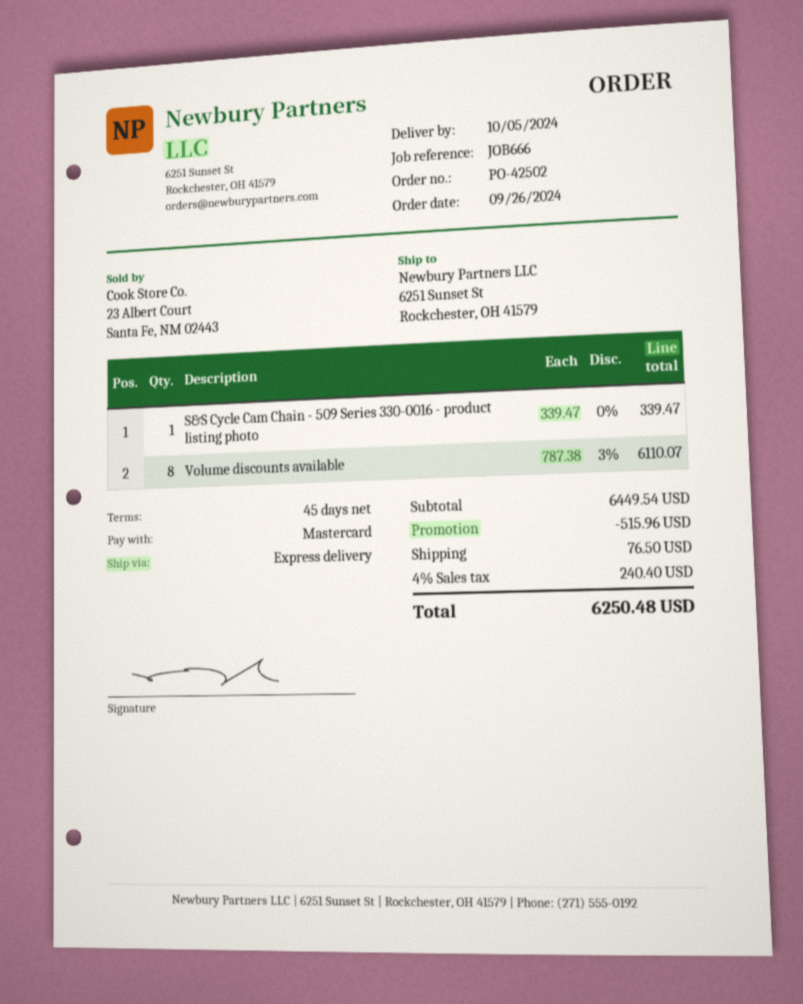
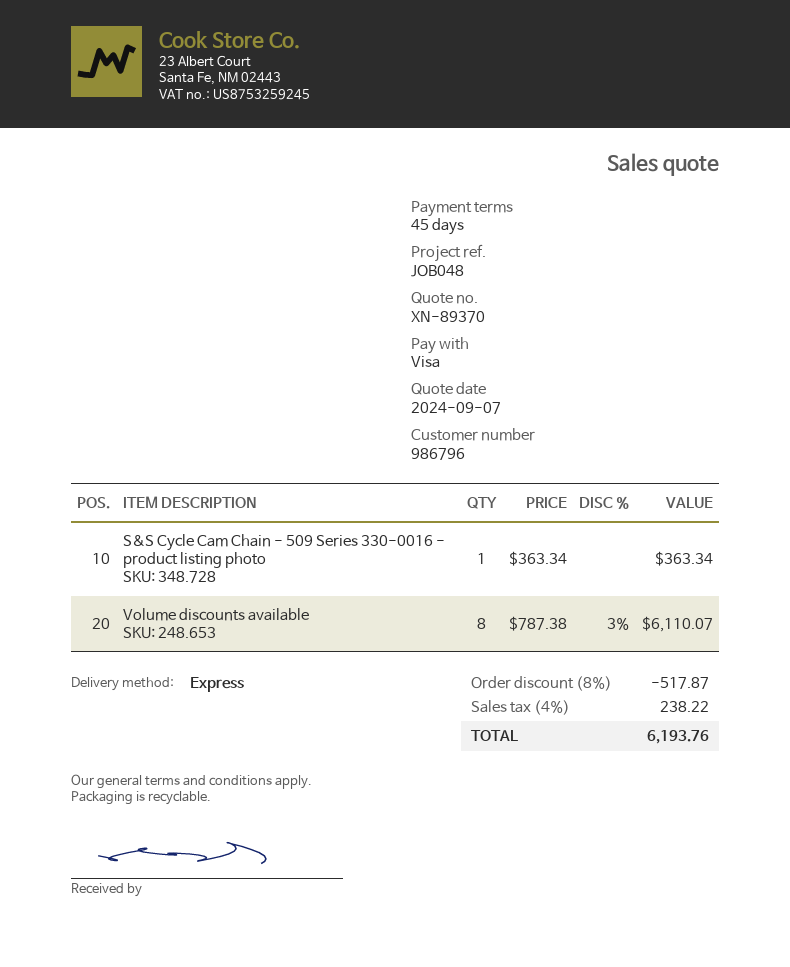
reference: JOB666 -> JOB048
payment method: Mastercard -> Visa
S&S Cycle Cam Chain - 509 Series 330-0016 - product listing photo: 1 x 339.47 = 339.47 -> 1 x 363.34 = 363.34
discount: 515.96 -> 517.87
shipping: 76.50 -> none
tax: 4% = 240.40 -> 4% = 238.22
total: 6250.48 -> 6193.76

